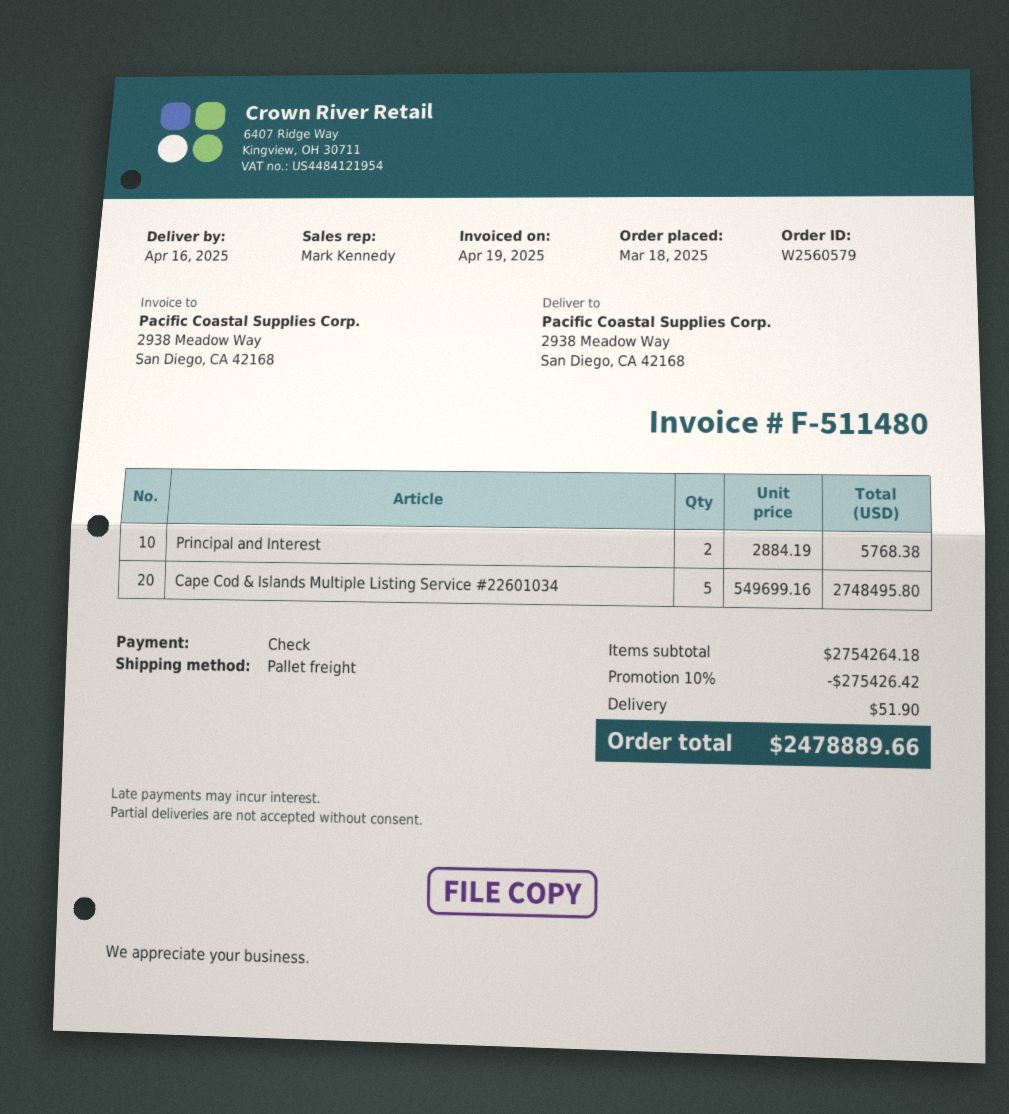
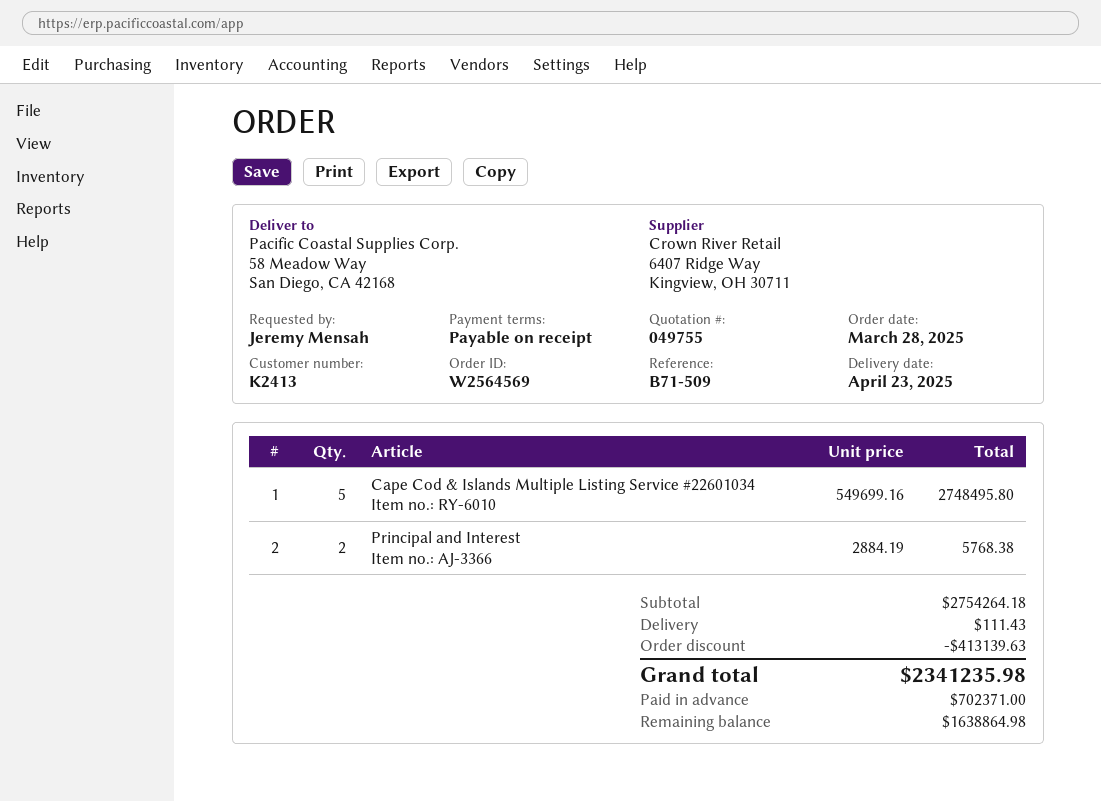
order number: W2560579 -> W2564569
order date: 2025-03-18 -> 2025-03-28
delivery date: 2025-04-16 -> 2025-04-23
ship to: 2938 Meadow Way, San Diego, CA 42168 -> 58 Meadow Way, San Diego, CA 42168
discount: 275426.42 -> 413139.63
shipping: 51.90 -> 111.43
total: 2478889.66 -> 2341235.98

